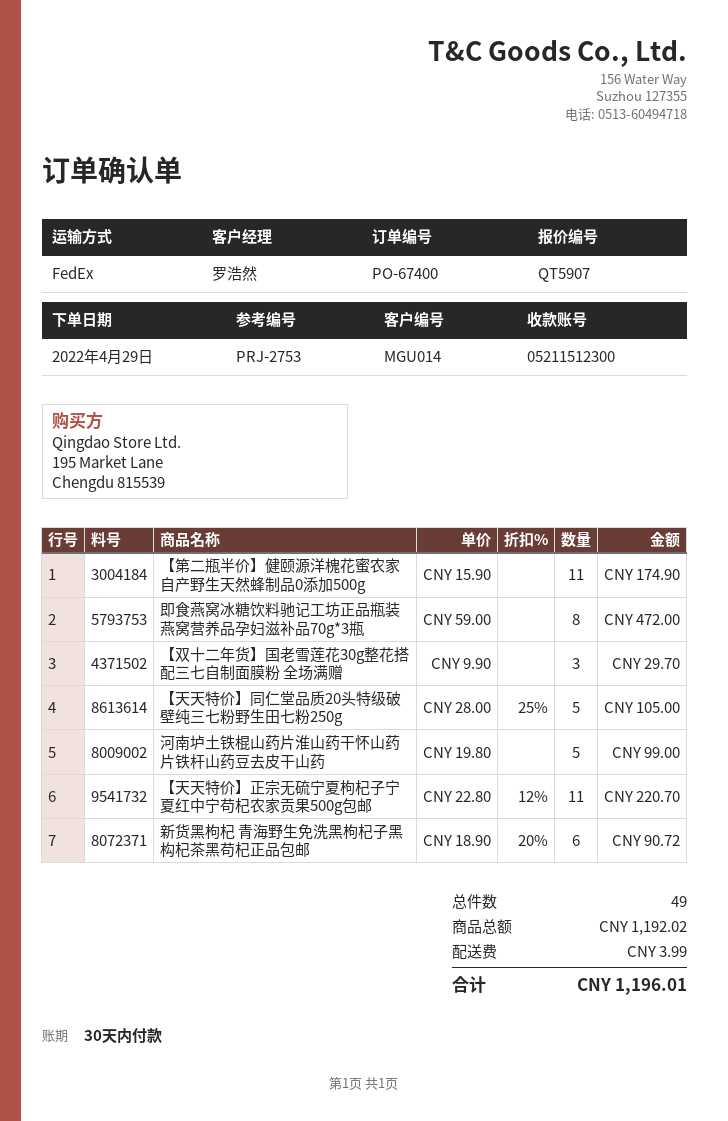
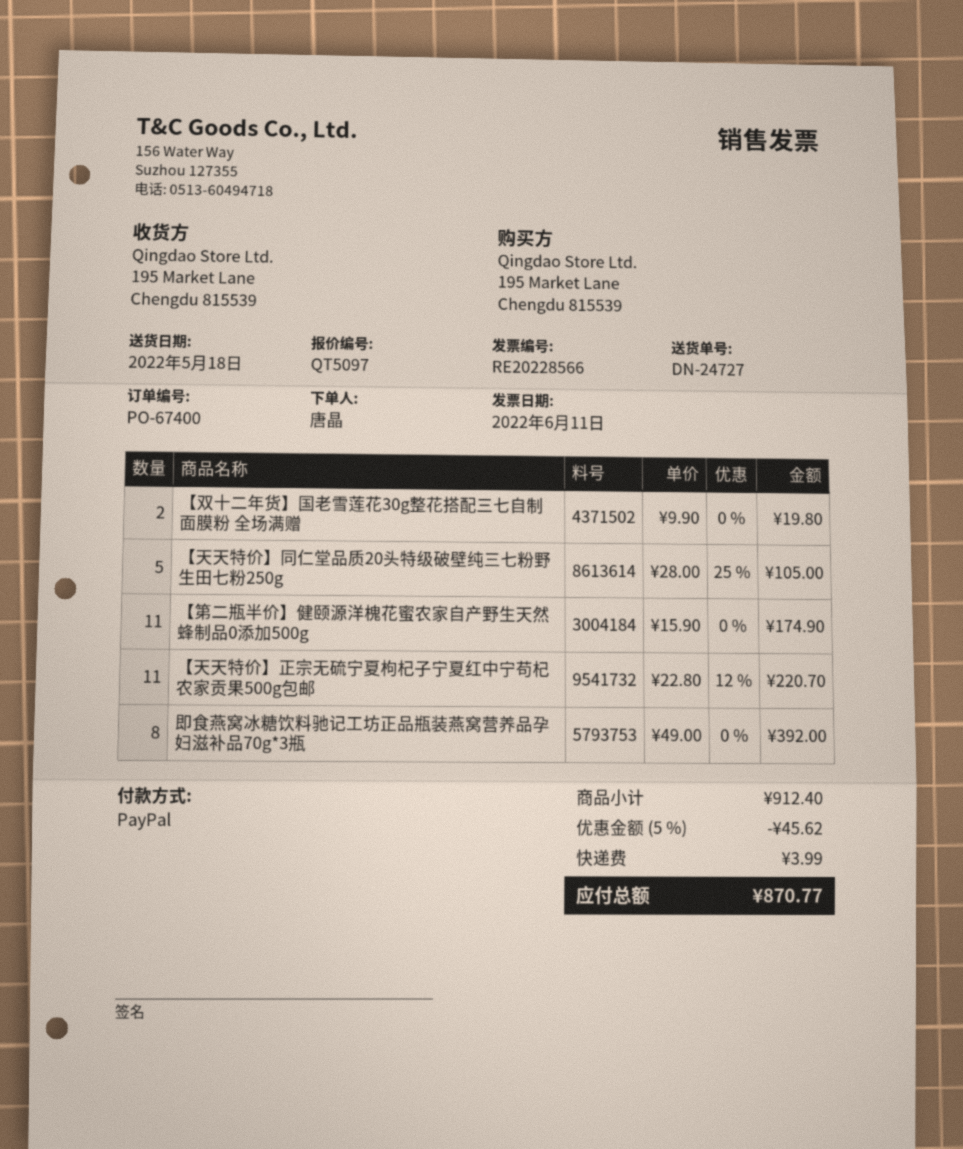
quote number: QT5907 -> QT5097
即食燕窝冰糖饮料驰记工坊正品瓶装燕窝营养品孕妇滋补品70g*3瓶: 8 x 59.00 = 472.00 -> 8 x 49.00 = 392.00
【双十二年货】国老雪莲花30g整花搭配三七自制面膜粉 全场满赠: 3 x 9.90 = 29.70 -> 2 x 9.90 = 19.80
河南垆土铁棍山药片淮山药干怀山药片铁杆山药豆去皮干山药: 5 x 19.80 = 99.00 -> none
新货黑枸杞 青海野生免洗黑枸杞子黑构杞茶黑苟杞正品包邮: 6 x 18.90 - 20% = 90.72 -> none
subtotal: 1192.02 -> 912.40
discount: none -> 5% = 45.62
total: 1196.01 -> 870.77

